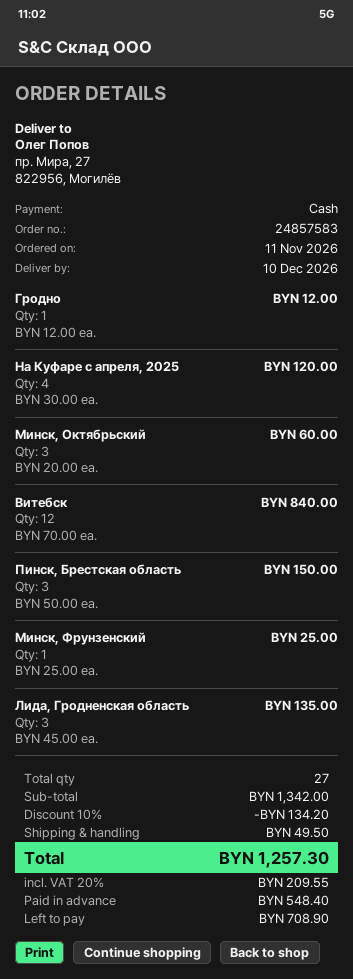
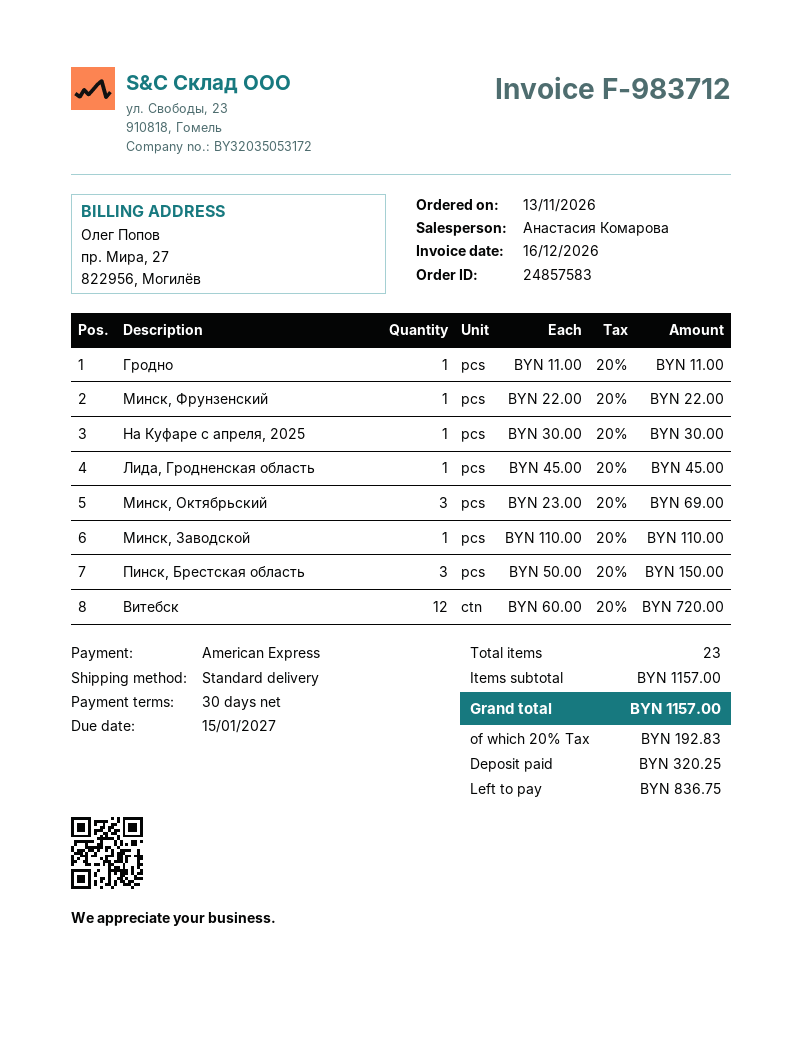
order date: 2026-11-11 -> 2026-11-13
payment method: cash -> American Express
Гродно: 1 x 12.00 = 12.00 -> 1 x 11.00 = 11.00
На Куфаре с апреля, 2025: 4 x 30.00 = 120.00 -> 1 x 30.00 = 30.00
Минск, Октябрьский: 3 x 20.00 = 60.00 -> 3 x 23.00 = 69.00
Витебск: 12 x 70.00 = 840.00 -> 12 x 60.00 = 720.00
Минск, Фрунзенский: 1 x 25.00 = 25.00 -> 1 x 22.00 = 22.00
Лида, Гродненская область: 3 x 45.00 = 135.00 -> 1 x 45.00 = 45.00
Минск, Заводской: none -> 1 x 110.00 = 110.00
total quantity: 27 -> 23
subtotal: 1342.00 -> 1157.00
discount: 10% = 134.20 -> none
shipping: 49.50 -> none
tax: 20% = 209.55 -> 20% = 192.83
total: 1257.30 -> 1157.00
deposit: 548.40 -> 320.25
balance: 708.90 -> 836.75

